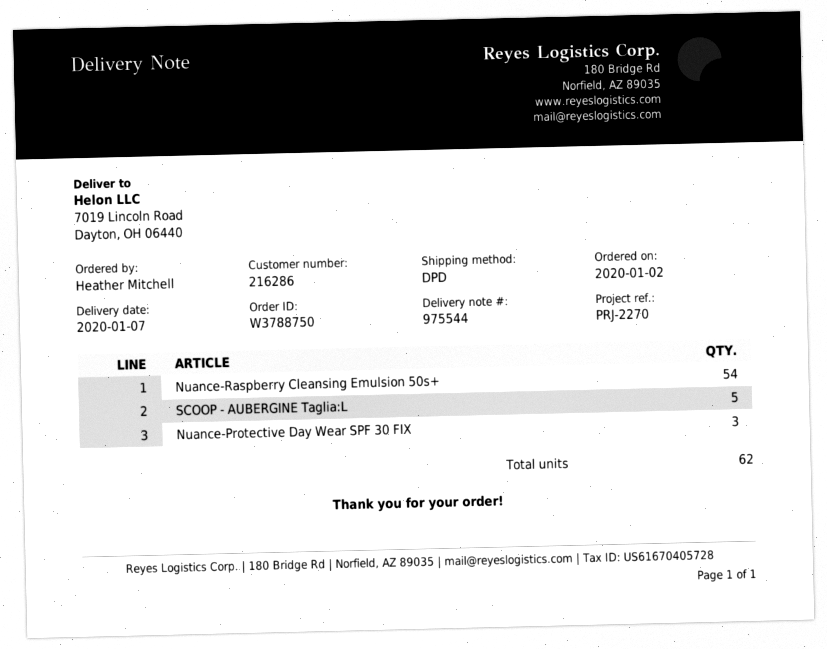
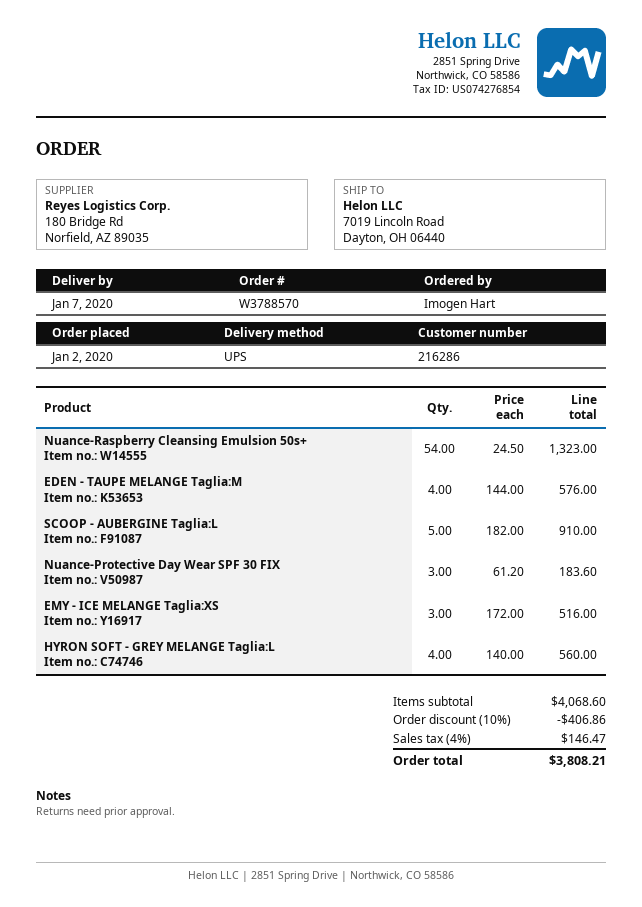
order number: W3788750 -> W3788570
ordered by: Heather Mitchell -> Imogen Hart
shipping method: DPD -> UPS
EDEN - TAUPE MELANGE Taglia:M: none -> 4
EMY - ICE MELANGE Taglia:XS: none -> 3
HYRON SOFT - GREY MELANGE Taglia:L: none -> 4

